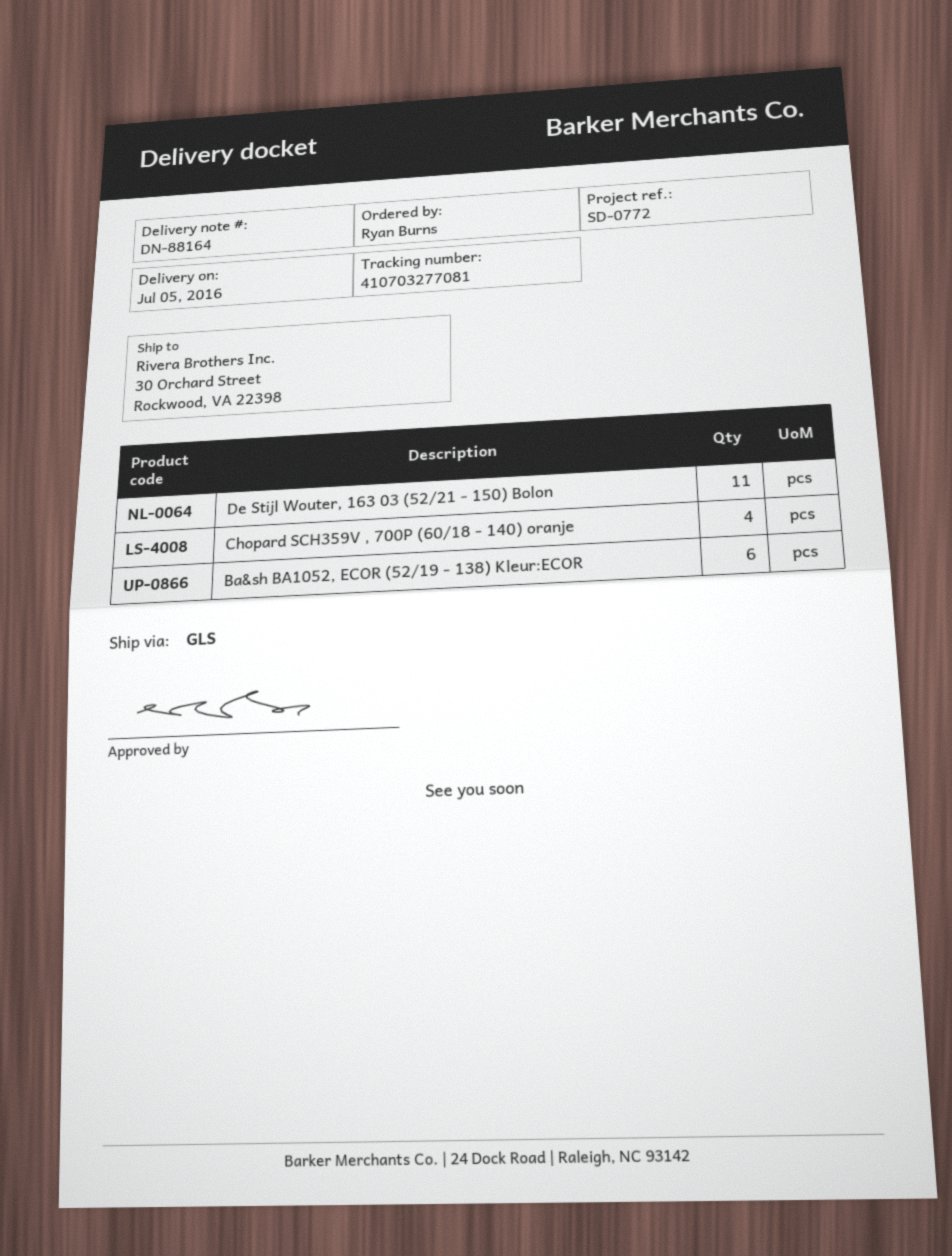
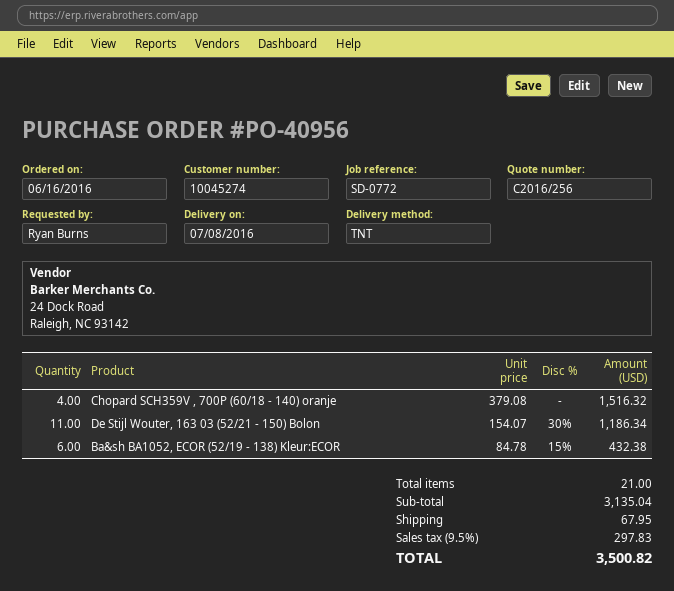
delivery date: 2016-07-05 -> 2016-07-08
shipping method: GLS -> TNT

